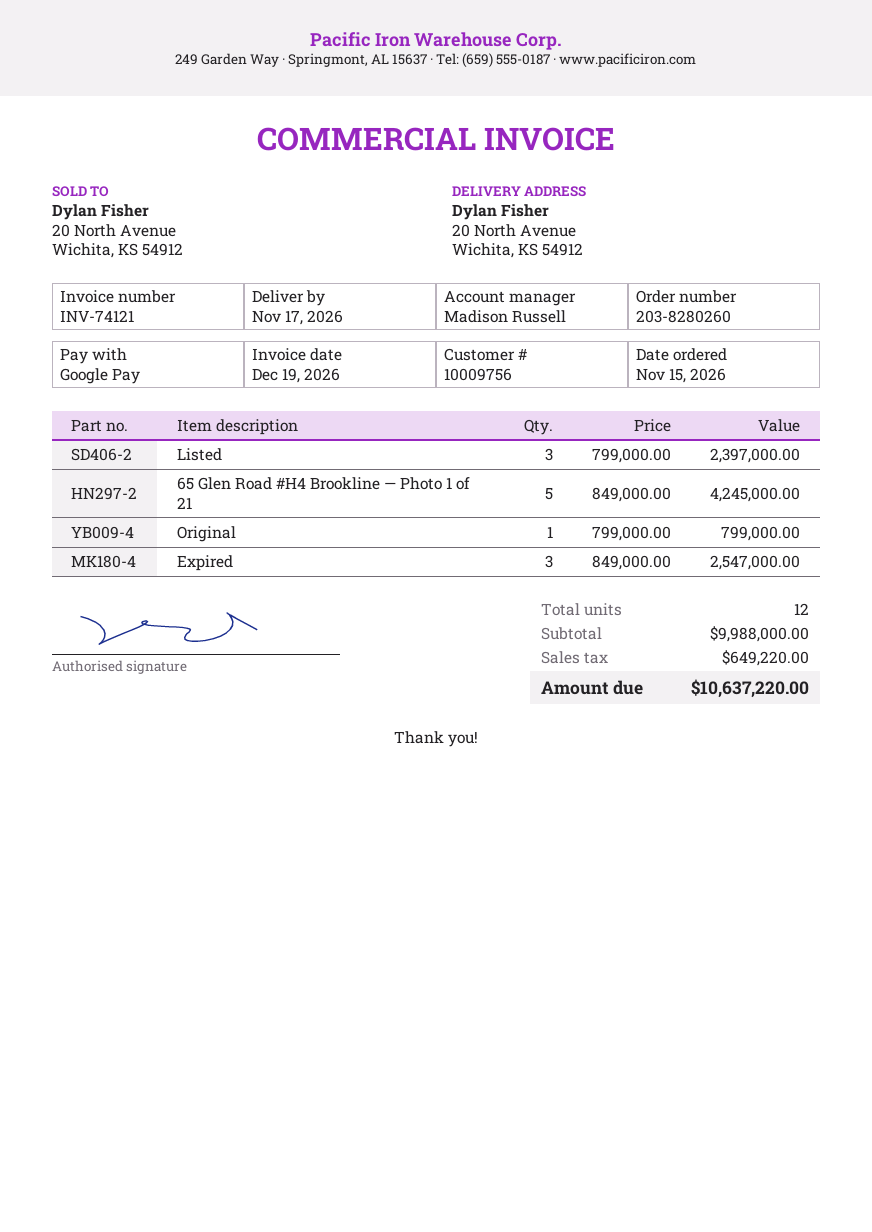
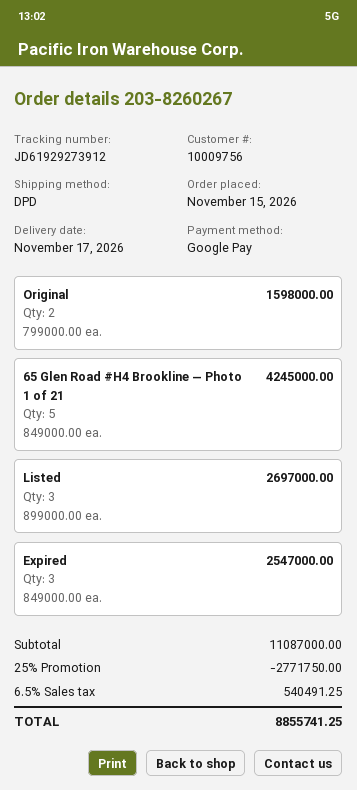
order number: 203-8280260 -> 203-8260267
Listed: 3 x 799000.00 = 2397000.00 -> 3 x 899000.00 = 2697000.00
Original: 1 x 799000.00 = 799000.00 -> 2 x 799000.00 = 1598000.00
subtotal: 9988000.00 -> 11087000.00
discount: none -> 25% = 2771750.00
tax: 649220.00 -> 540491.25
total: 10637220.00 -> 8855741.25

